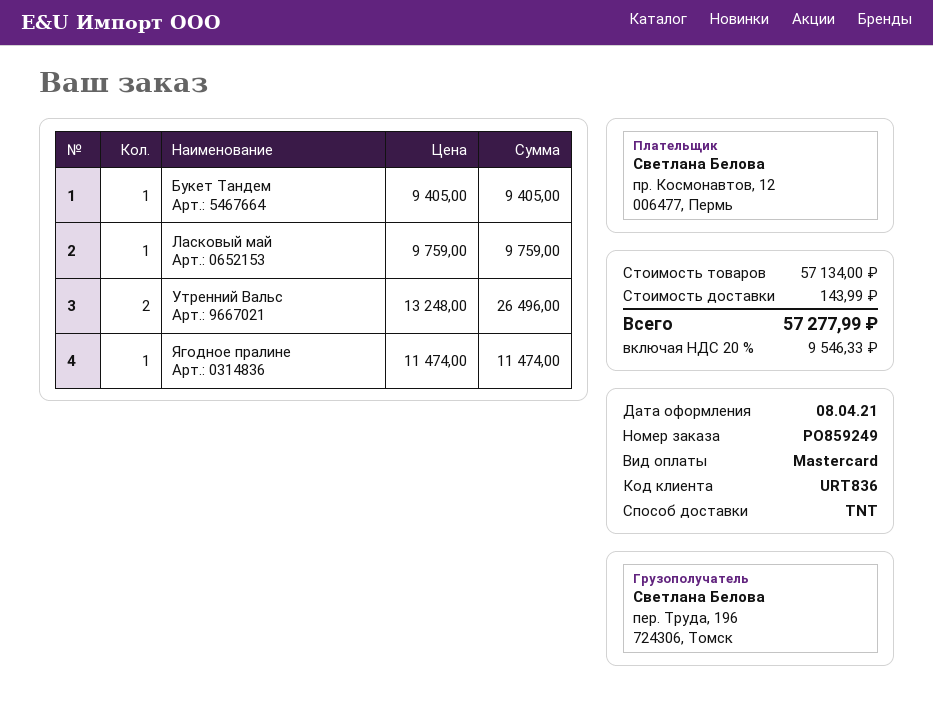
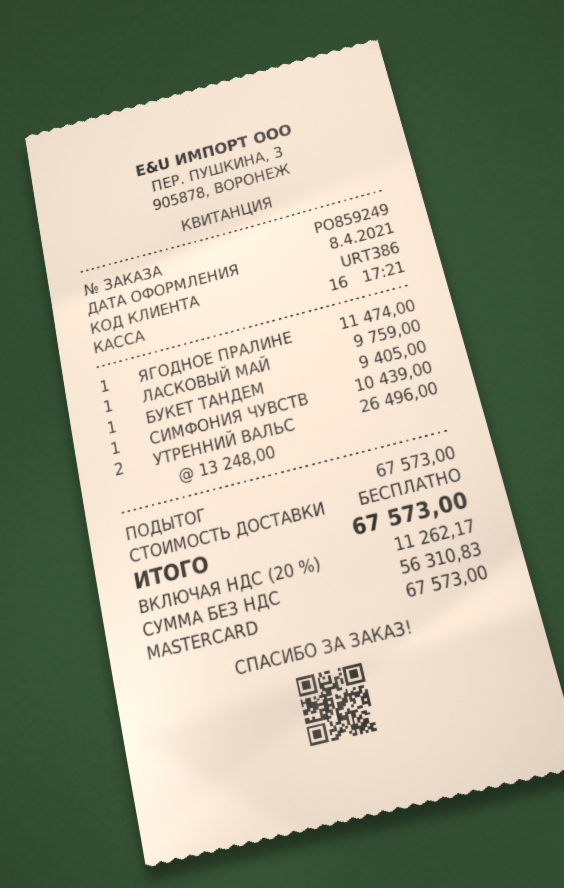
customer number: URT836 -> URT386
СИМФОНИЯ ЧУВСТВ: none -> 1 x 10439.00 = 10439.00
subtotal: 57134.00 -> 67573.00
shipping: 143.99 -> 0.00
tax: 20% = 9546.33 -> 20% = 11262.17
total: 57277.99 -> 67573.00

